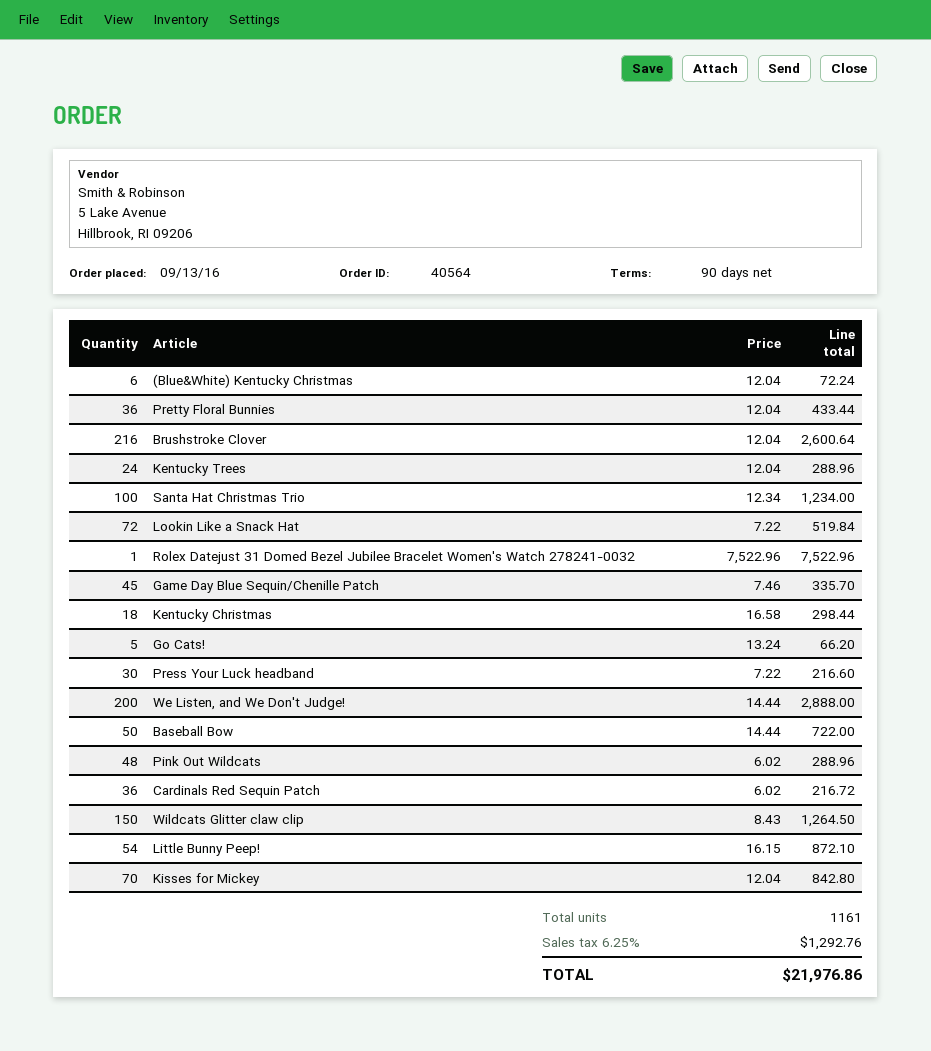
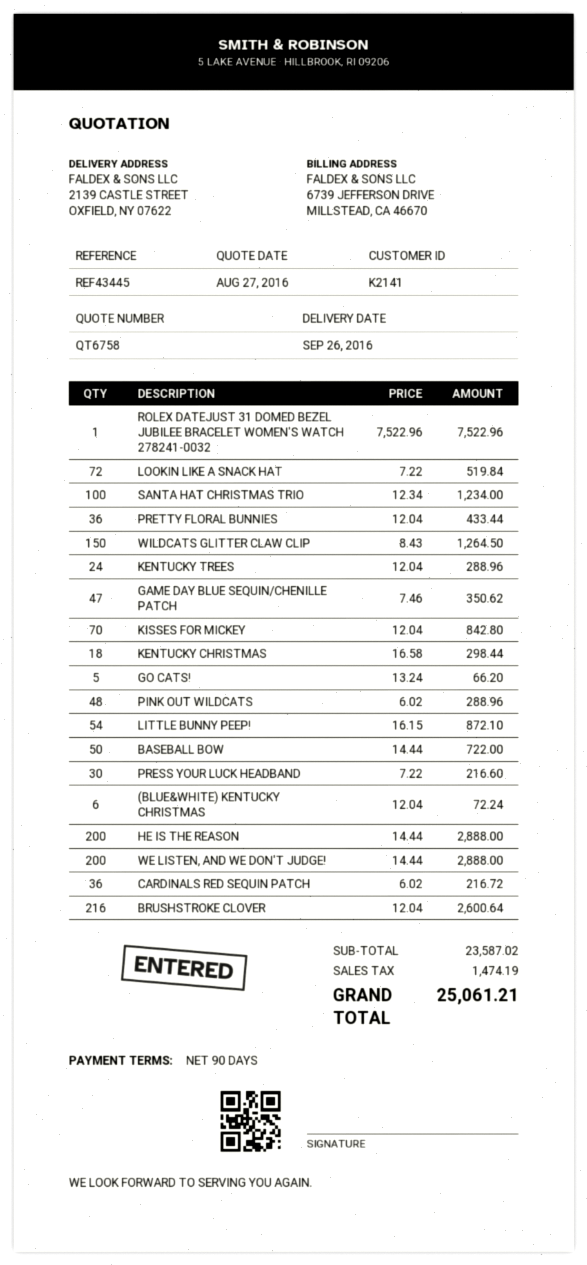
Game Day Blue Sequin/Chenille Patch: 45 x 7.46 = 335.70 -> 47 x 7.46 = 350.62
HE IS THE REASON: none -> 200 x 14.44 = 2888.00
tax: 1292.76 -> 1474.19
total: 21976.86 -> 25061.21

